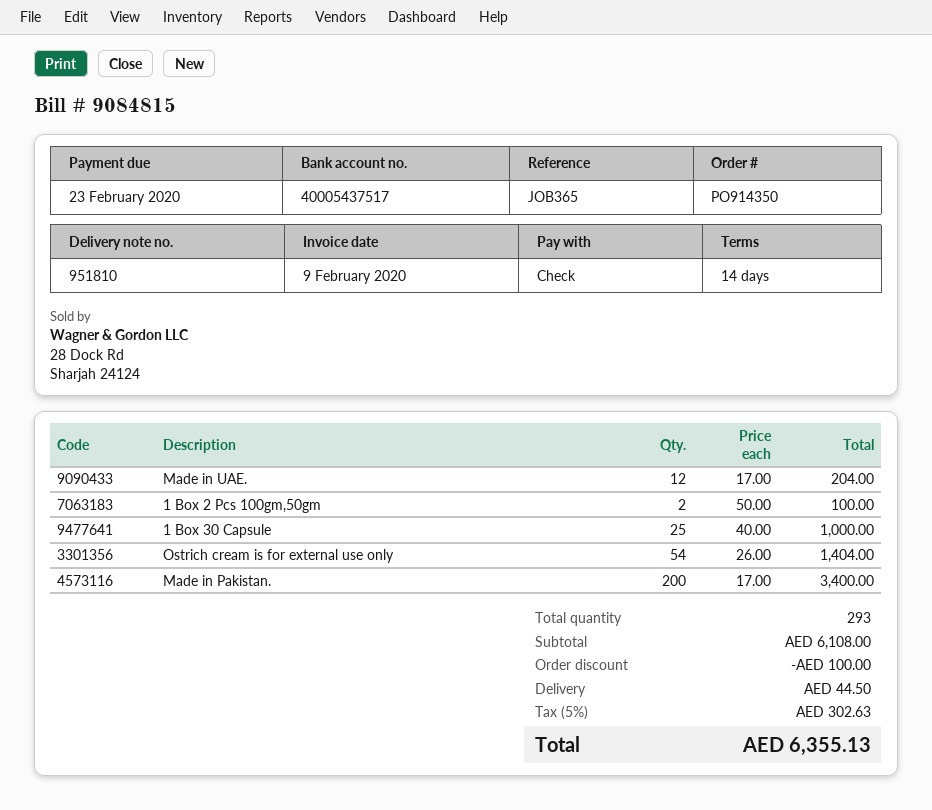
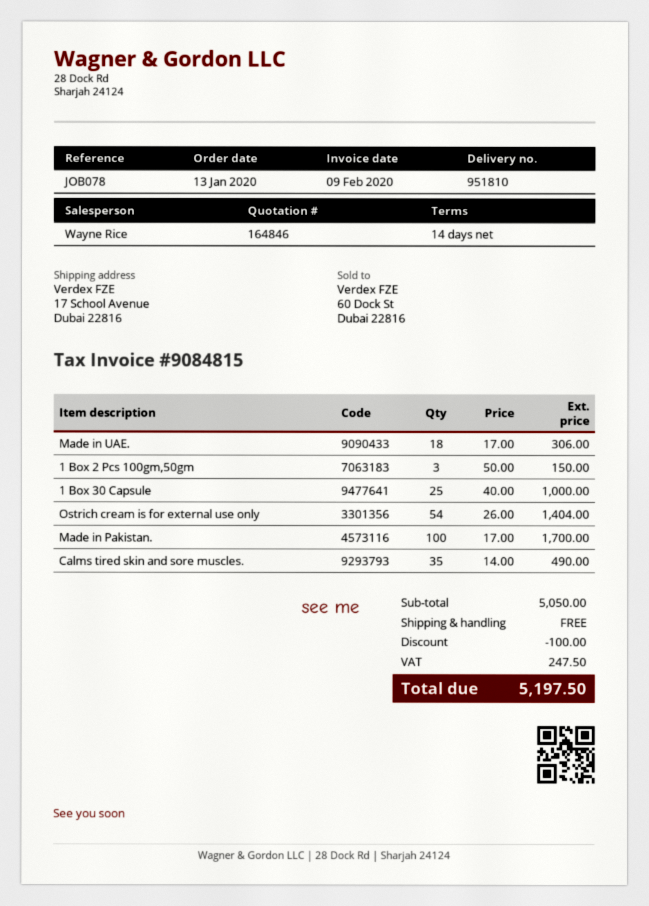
reference: JOB365 -> JOB078
Made in UAE.: 12 x 17.00 = 204.00 -> 18 x 17.00 = 306.00
1 Box 2 Pcs 100gm,50gm: 2 x 50.00 = 100.00 -> 3 x 50.00 = 150.00
Made in Pakistan.: 200 x 17.00 = 3400.00 -> 100 x 17.00 = 1700.00
Calms tired skin and sore muscles.: none -> 35 x 14.00 = 490.00
subtotal: 6108.00 -> 5050.00
shipping: 44.50 -> 0.00
tax: 302.63 -> 247.50
total: 6355.13 -> 5197.50

